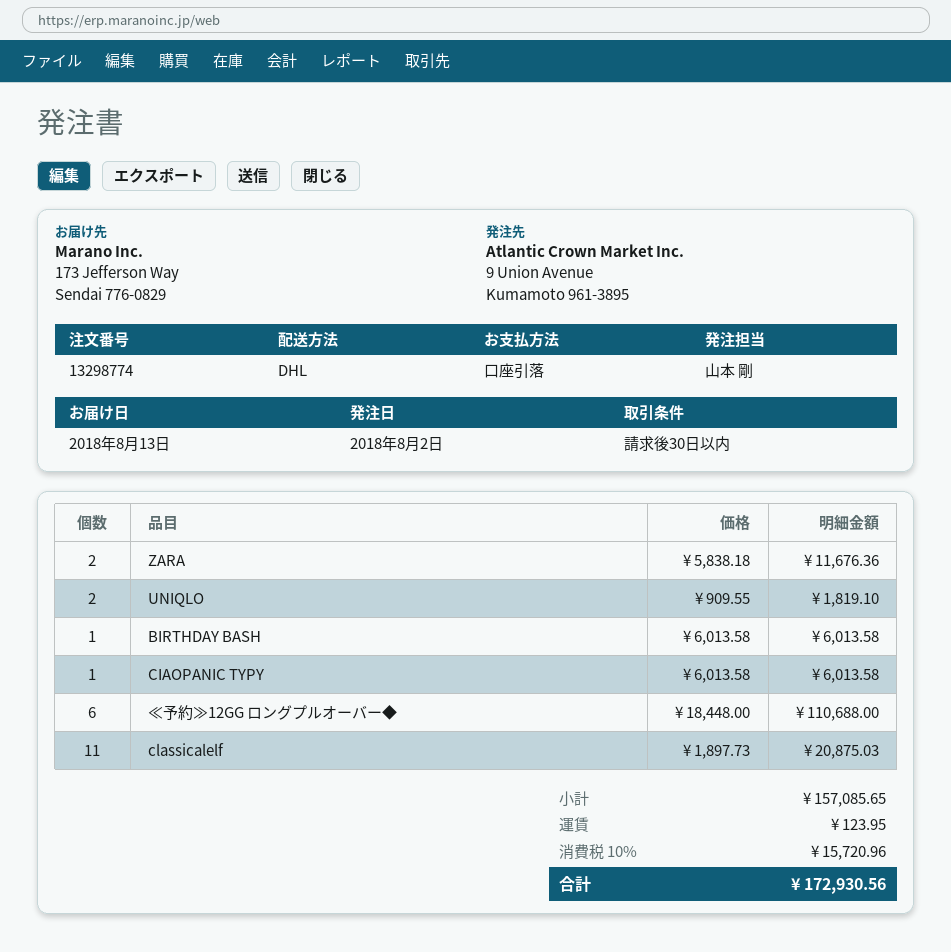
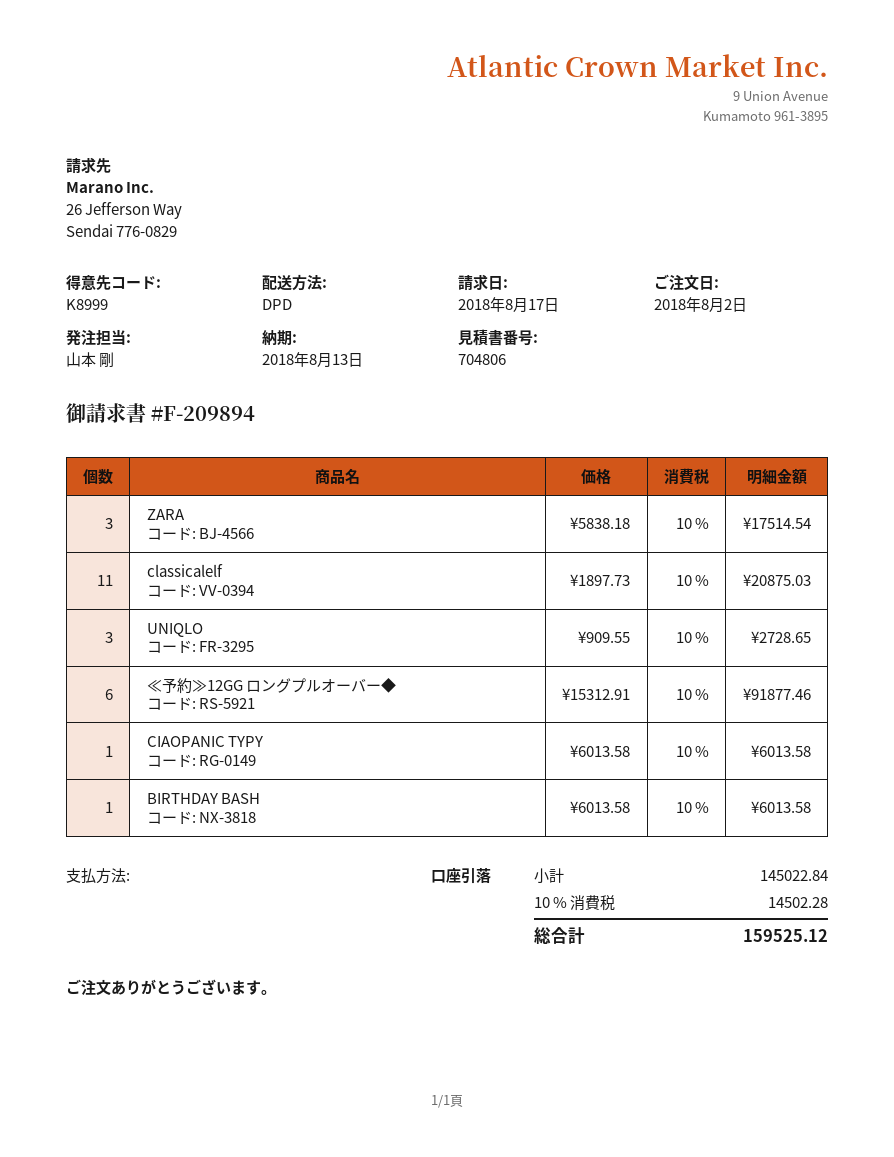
shipping method: DHL -> DPD
ZARA: 2 x 5838.18 = 11676.36 -> 3 x 5838.18 = 17514.54
UNIQLO: 2 x 909.55 = 1819.10 -> 3 x 909.55 = 2728.65
≪予約≫12GG ロングプルオーバー◆: 6 x 18448.00 = 110688.00 -> 6 x 15312.91 = 91877.46
subtotal: 157085.65 -> 145022.84
shipping: 123.95 -> none
tax: 10% = 15720.96 -> 10% = 14502.28
total: 172930.56 -> 159525.12

